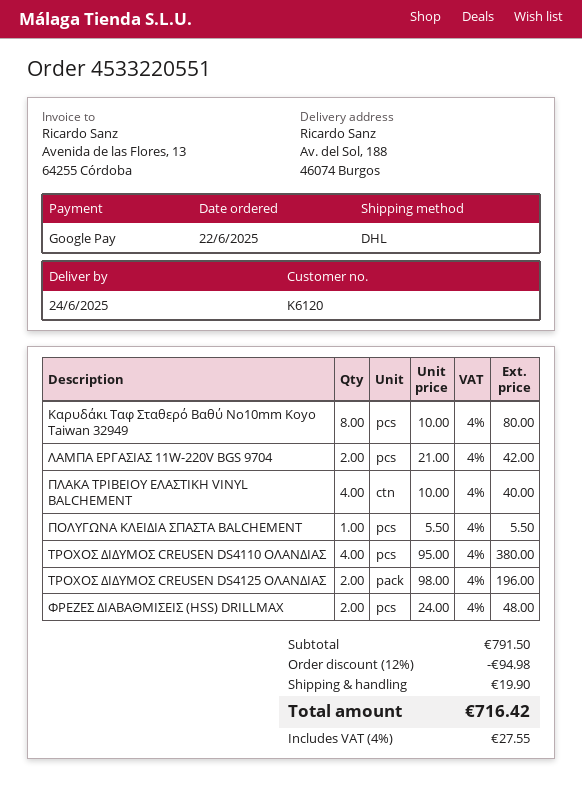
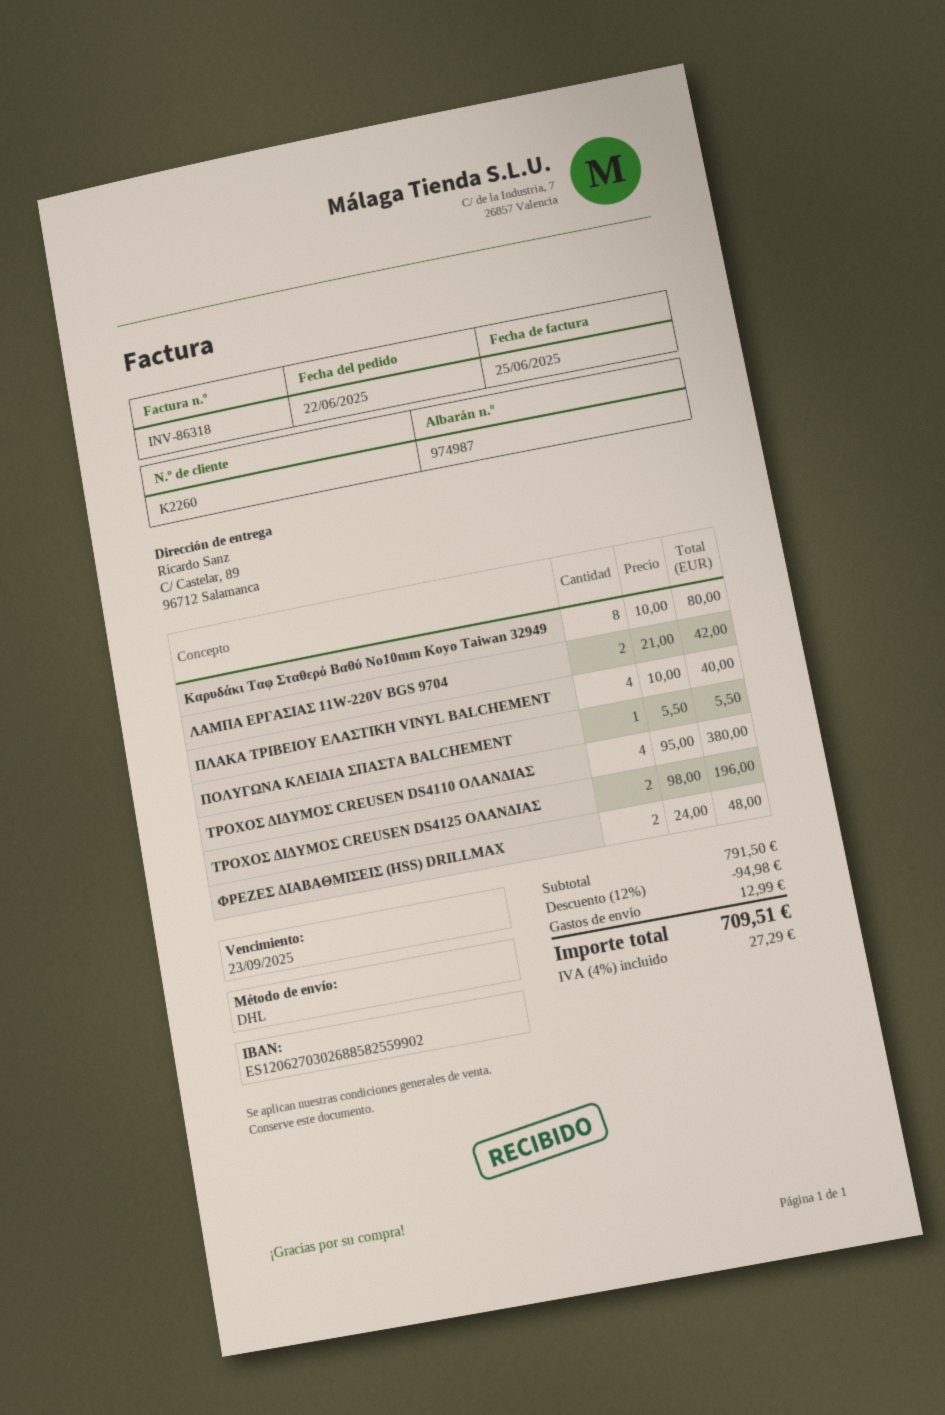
customer number: K6120 -> K2260
ship to: Av. del Sol, 188, 46074 Burgos -> C/ Castelar, 89, 96712 Salamanca
shipping: 19.90 -> 12.99
tax: 4% = 27.55 -> 4% = 27.29
total: 716.42 -> 709.51

